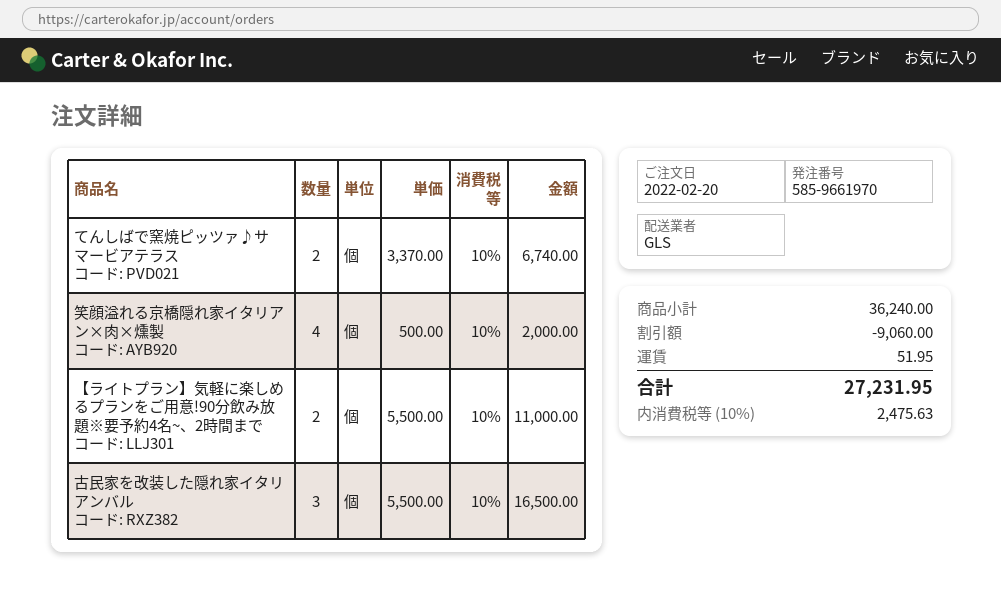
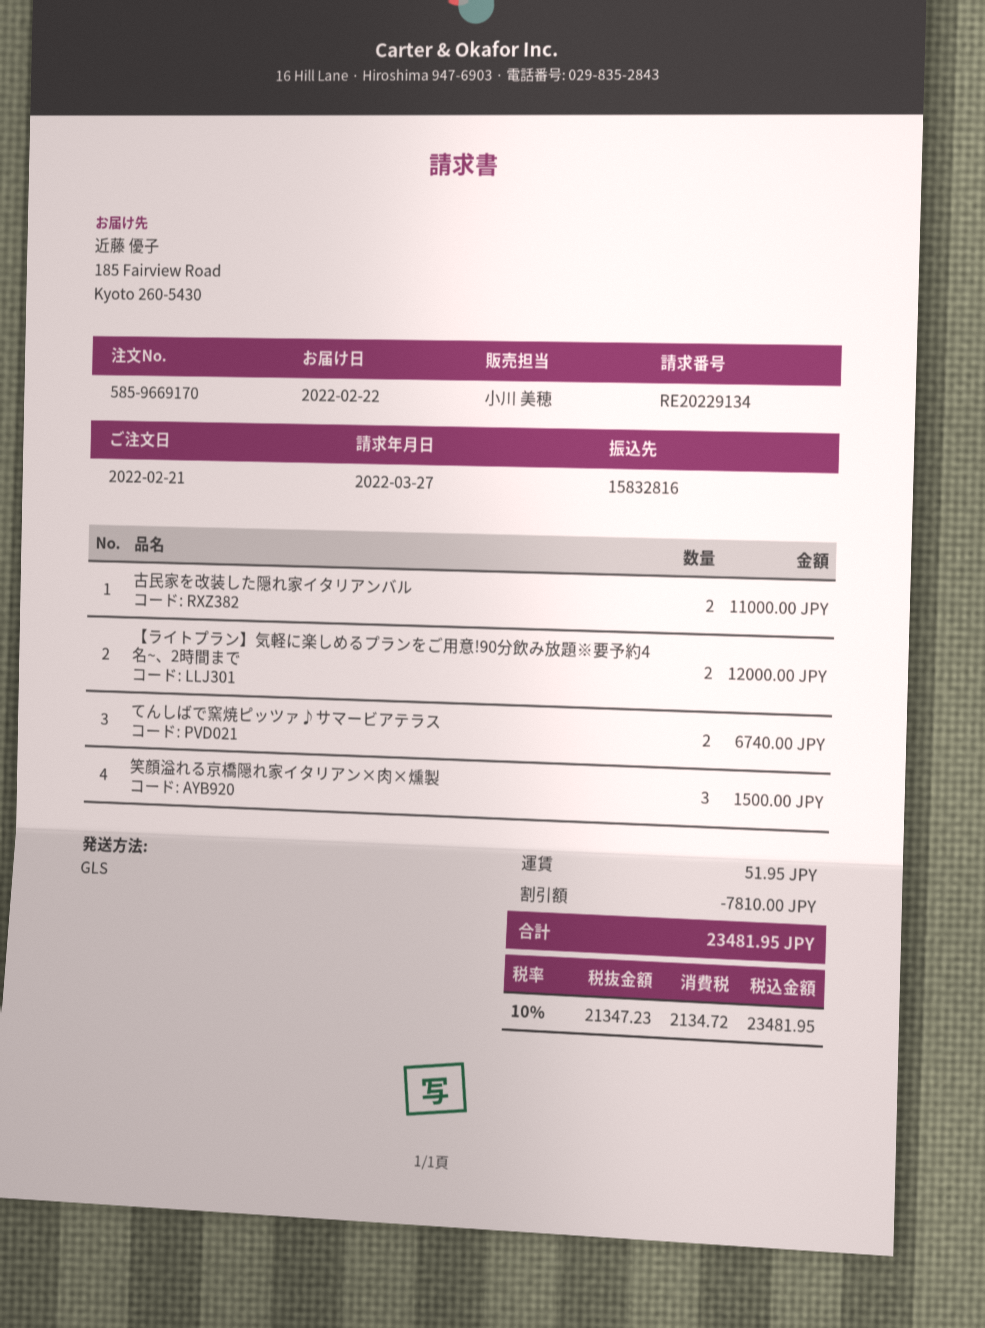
order number: 585-9661970 -> 585-9669170
order date: 2022-02-20 -> 2022-02-21
笑顔溢れる京橋隠れ家イタリアン×肉×燻製: 4 for 2000.00 -> 3 for 1500.00
【ライトプラン】気軽に楽しめるプランをご用意!90分飲み放題※要予約4名~、2時間まで: 2 for 11000.00 -> 2 for 12000.00
古民家を改装した隠れ家イタリアンバル: 3 for 16500.00 -> 2 for 11000.00
discount: 9060.00 -> 7810.00
tax: 10% = 2475.63 -> 10% = 2134.72
total: 27231.95 -> 23481.95

